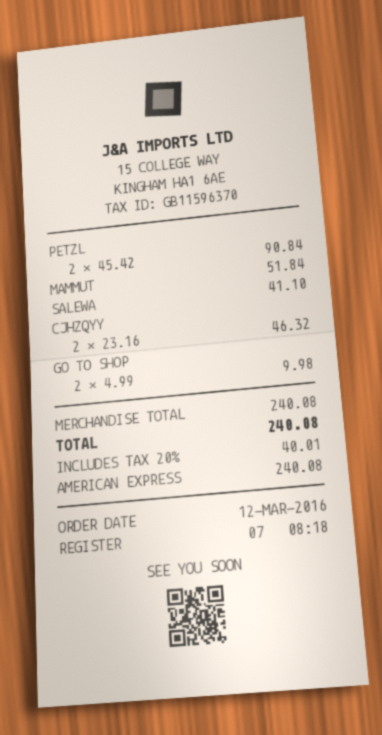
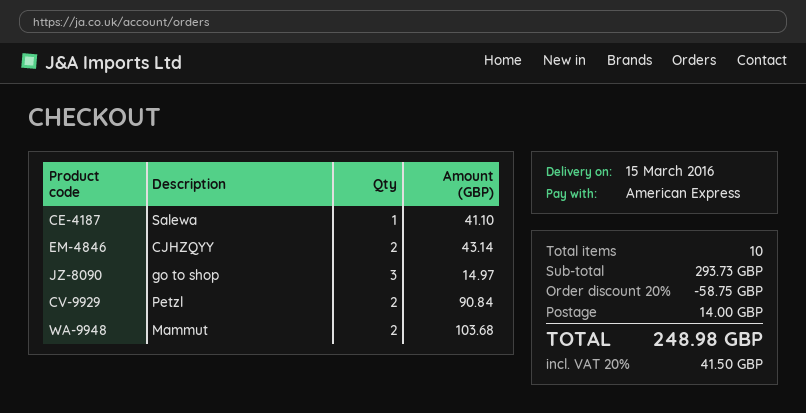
MAMMUT: 1 for 51.84 -> 2 for 103.68
CJHZQYY: 2 for 46.32 -> 2 for 43.14
GO TO SHOP: 2 for 9.98 -> 3 for 14.97
subtotal: 240.08 -> 293.73
discount: none -> 20% = 58.75
shipping: none -> 14.00
tax: 20% = 40.01 -> 20% = 41.50
total: 240.08 -> 248.98

